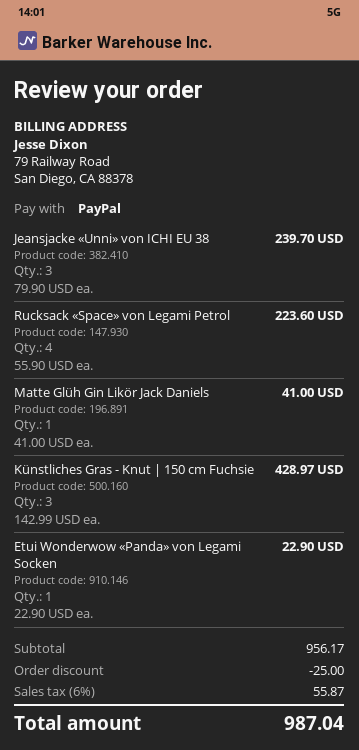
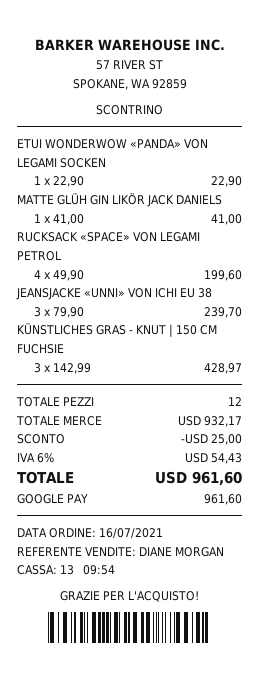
payment method: PayPal -> Google Pay
Rucksack «Space» von Legami Petrol: 4 x 55.90 = 223.60 -> 4 x 49.90 = 199.60
subtotal: 956.17 -> 932.17
tax: 6% = 55.87 -> 6% = 54.43
total: 987.04 -> 961.60

